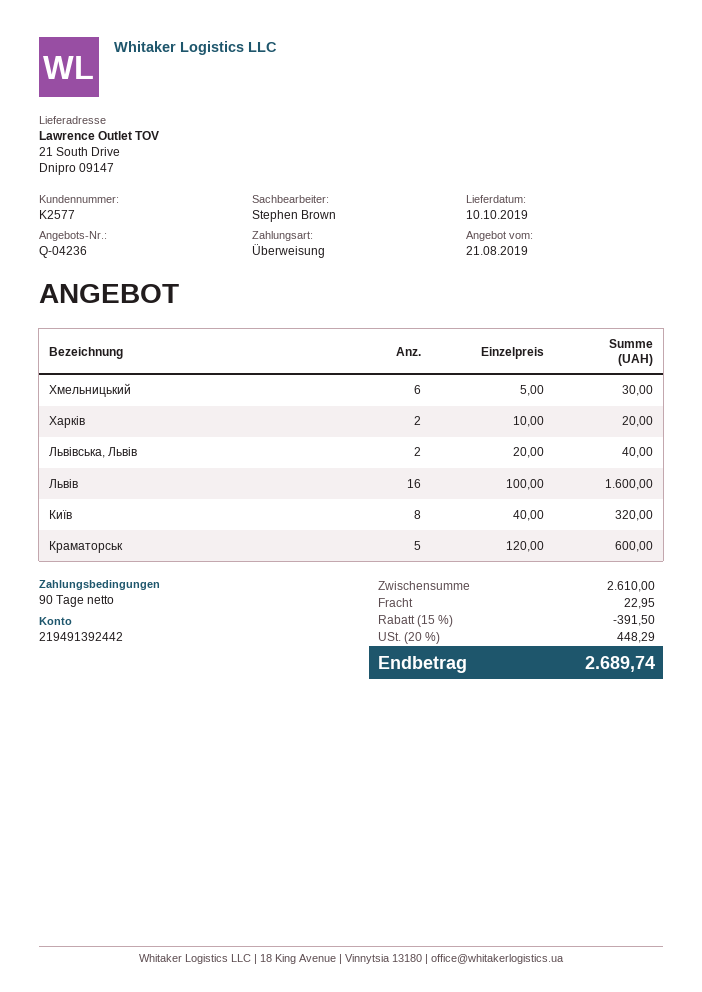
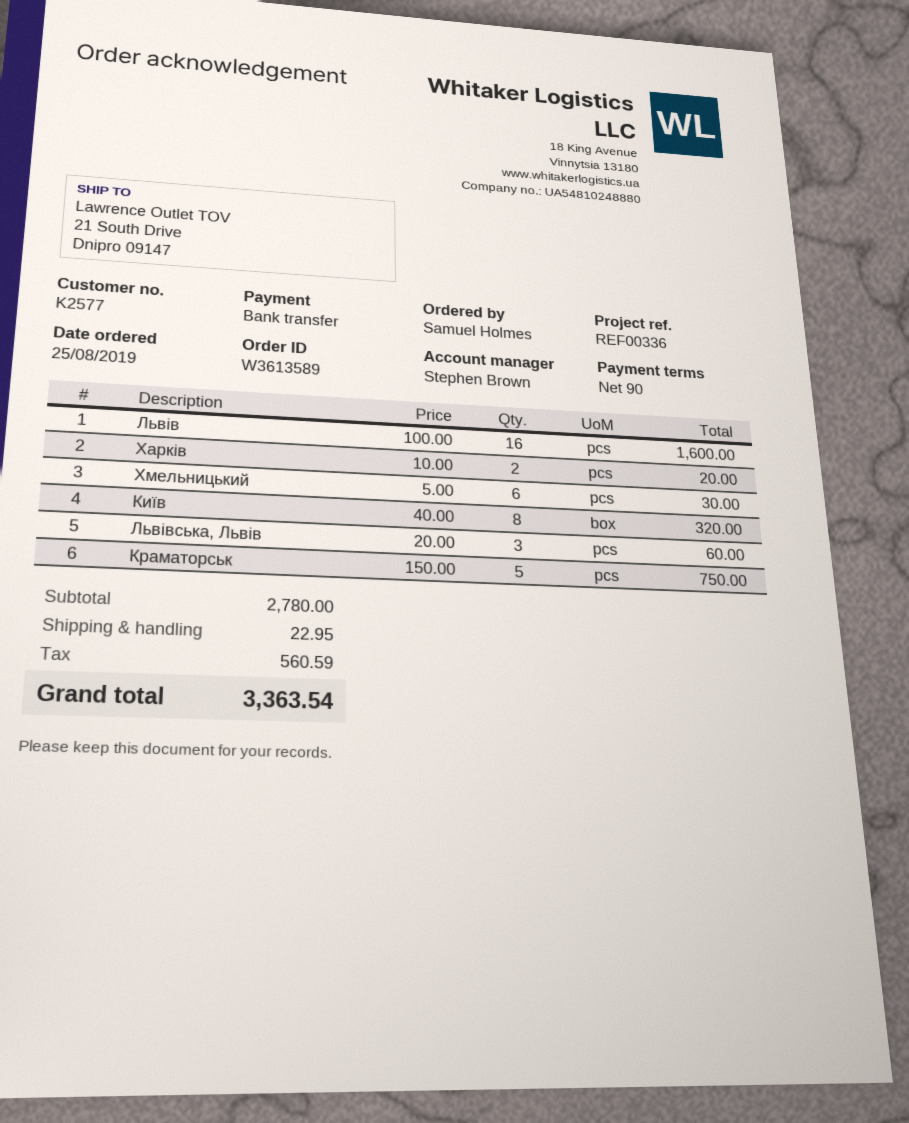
Львівська, Львів: 2 x 20.00 = 40.00 -> 3 x 20.00 = 60.00
Краматорськ: 5 x 120.00 = 600.00 -> 5 x 150.00 = 750.00
subtotal: 2610.00 -> 2780.00
discount: 15% = 391.50 -> none
tax: 448.29 -> 560.59
total: 2689.74 -> 3363.54

